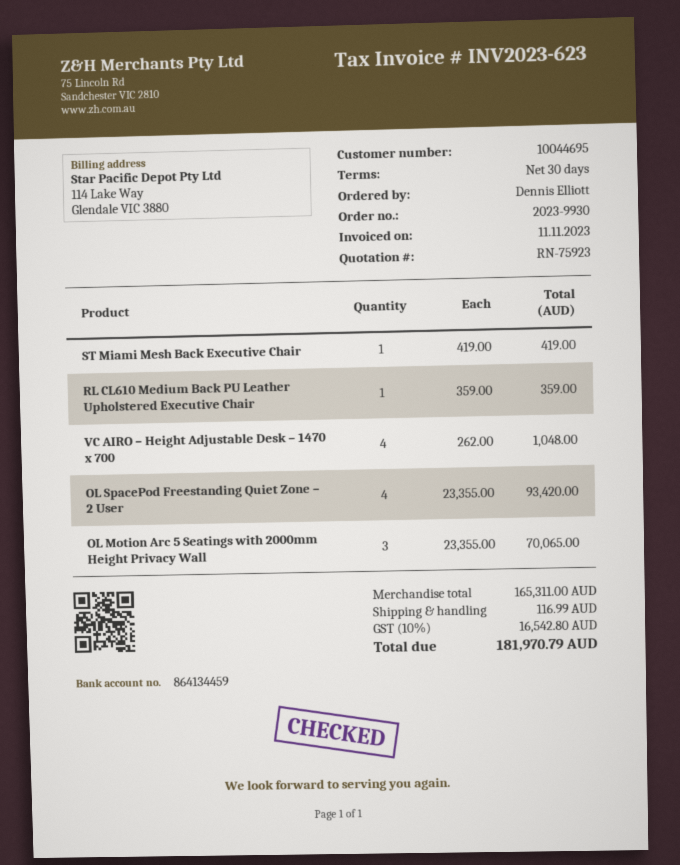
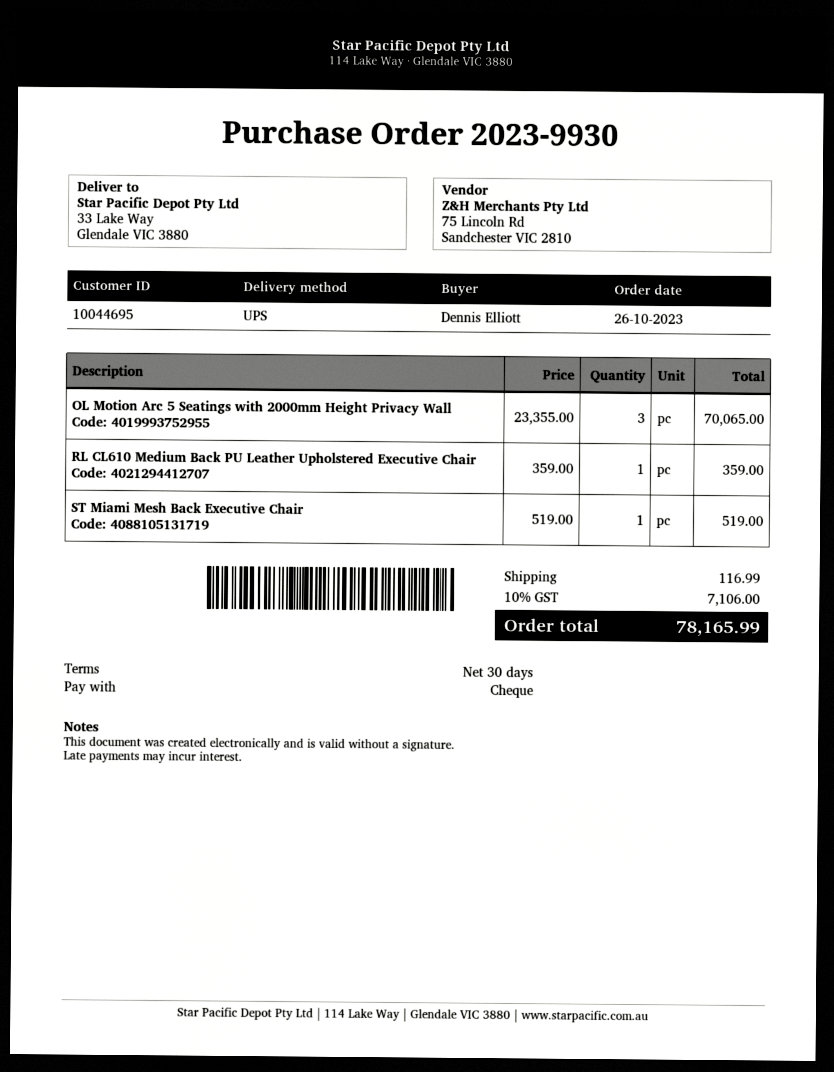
ST Miami Mesh Back Executive Chair: 1 x 419.00 = 419.00 -> 1 x 519.00 = 519.00
VC AIRO – Height Adjustable Desk – 1470 x 700: 4 x 262.00 = 1048.00 -> none
OL SpacePod Freestanding Quiet Zone – 2 User: 4 x 23355.00 = 93420.00 -> none
tax: 10% = 16542.80 -> 10% = 7106.00
total: 181970.79 -> 78165.99

